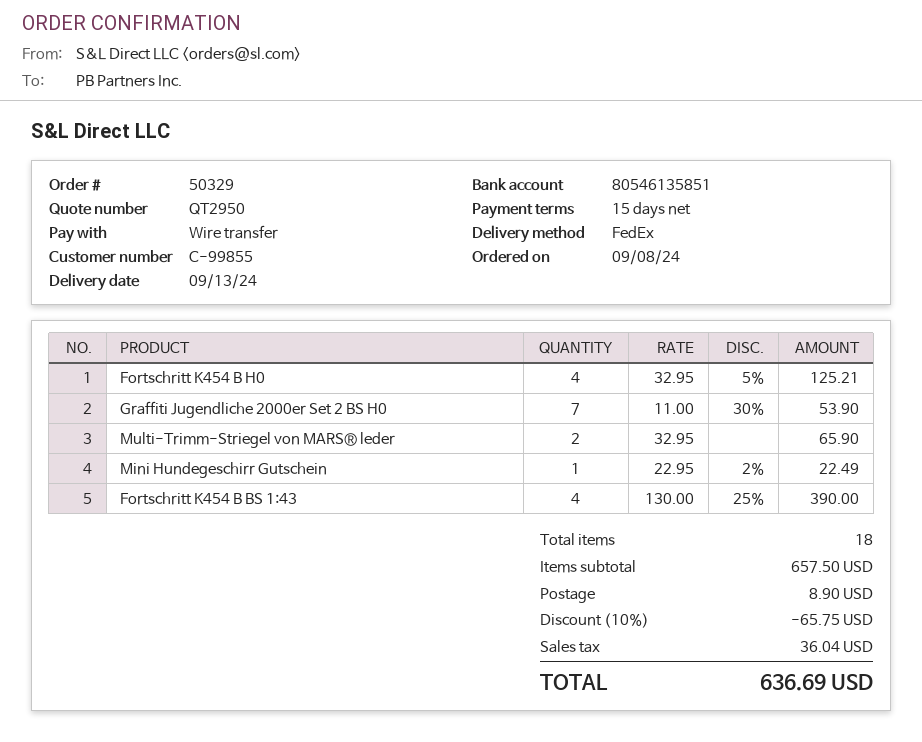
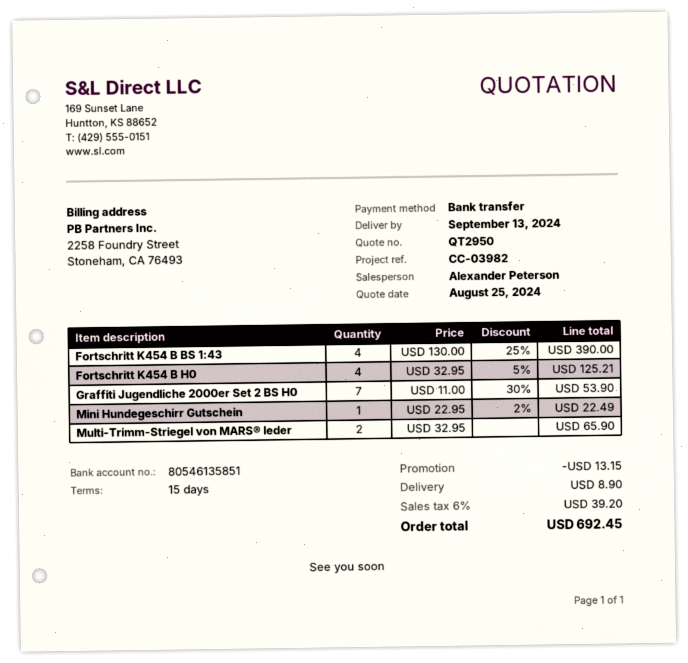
discount: 65.75 -> 13.15
tax: 36.04 -> 39.20
total: 636.69 -> 692.45

